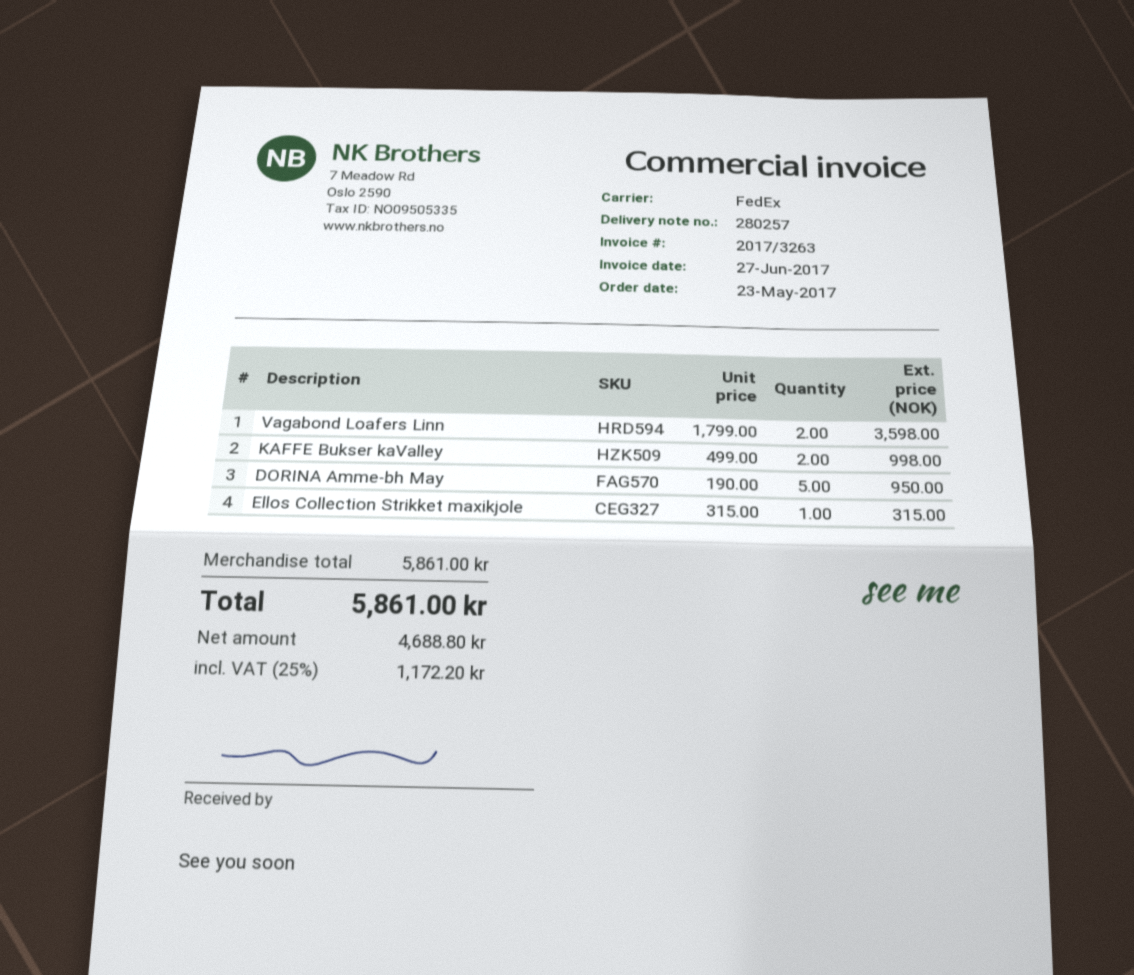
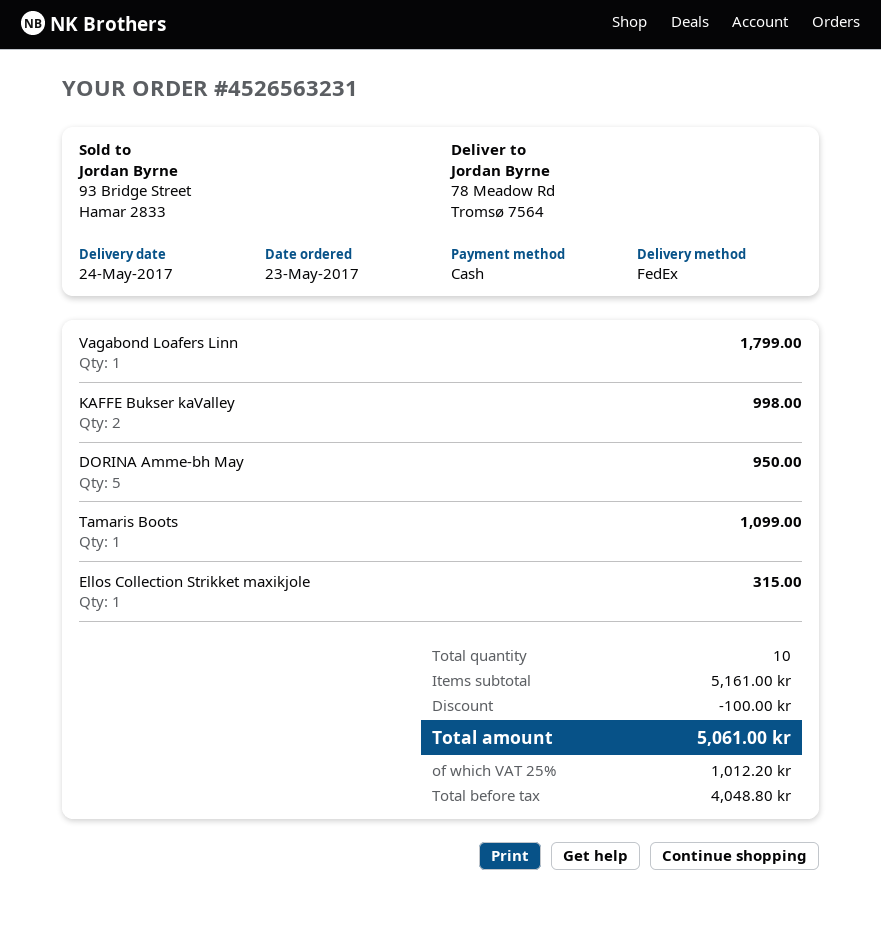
Vagabond Loafers Linn: 2 for 3598.00 -> 1 for 1799.00
Tamaris Boots: none -> 1 for 1099.00
subtotal: 5861.00 -> 5161.00
discount: none -> 100.00
net: 4688.80 -> 4048.80
tax: 25% = 1172.20 -> 25% = 1012.20
total: 5861.00 -> 5061.00

